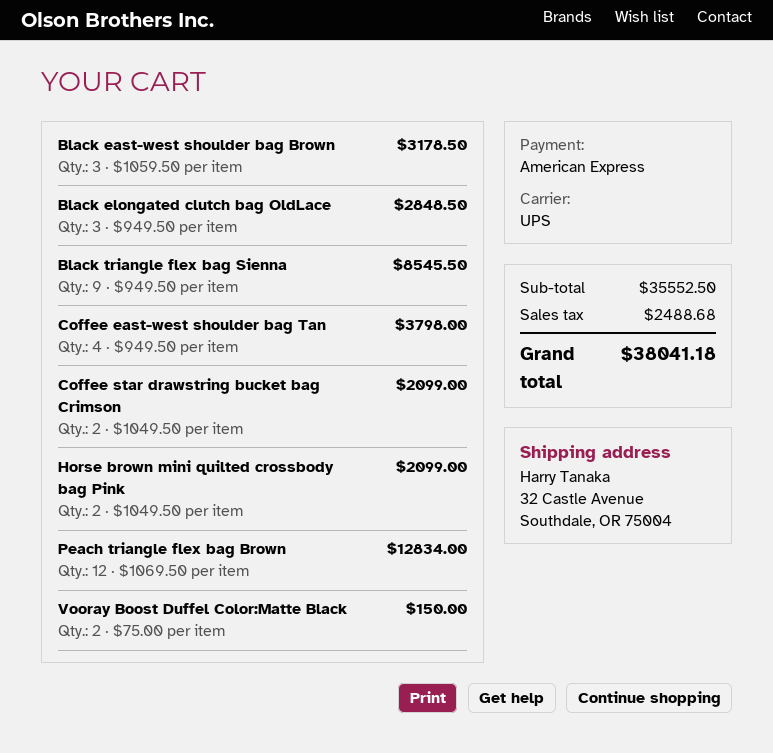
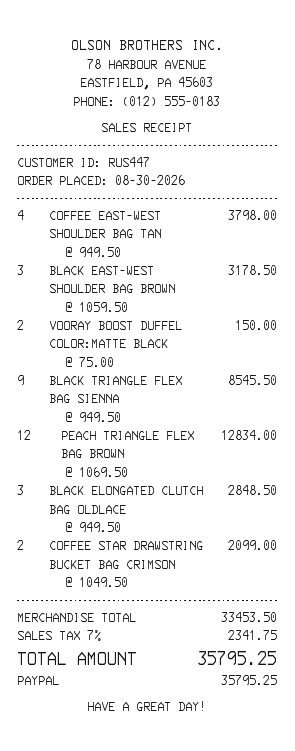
payment method: American Express -> PayPal
Horse brown mini quilted crossbody bag Pink: 2 x 1049.50 = 2099.00 -> none
subtotal: 35552.50 -> 33453.50
tax: 2488.68 -> 2341.75
total: 38041.18 -> 35795.25

